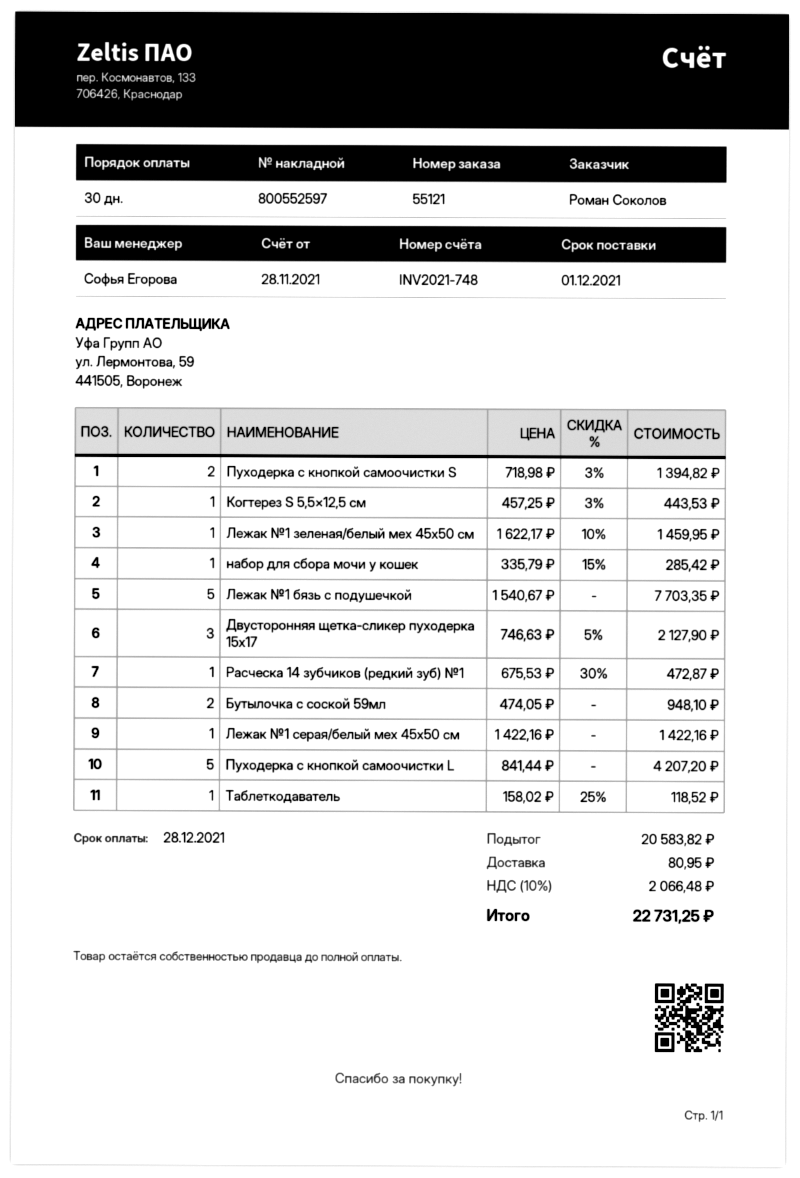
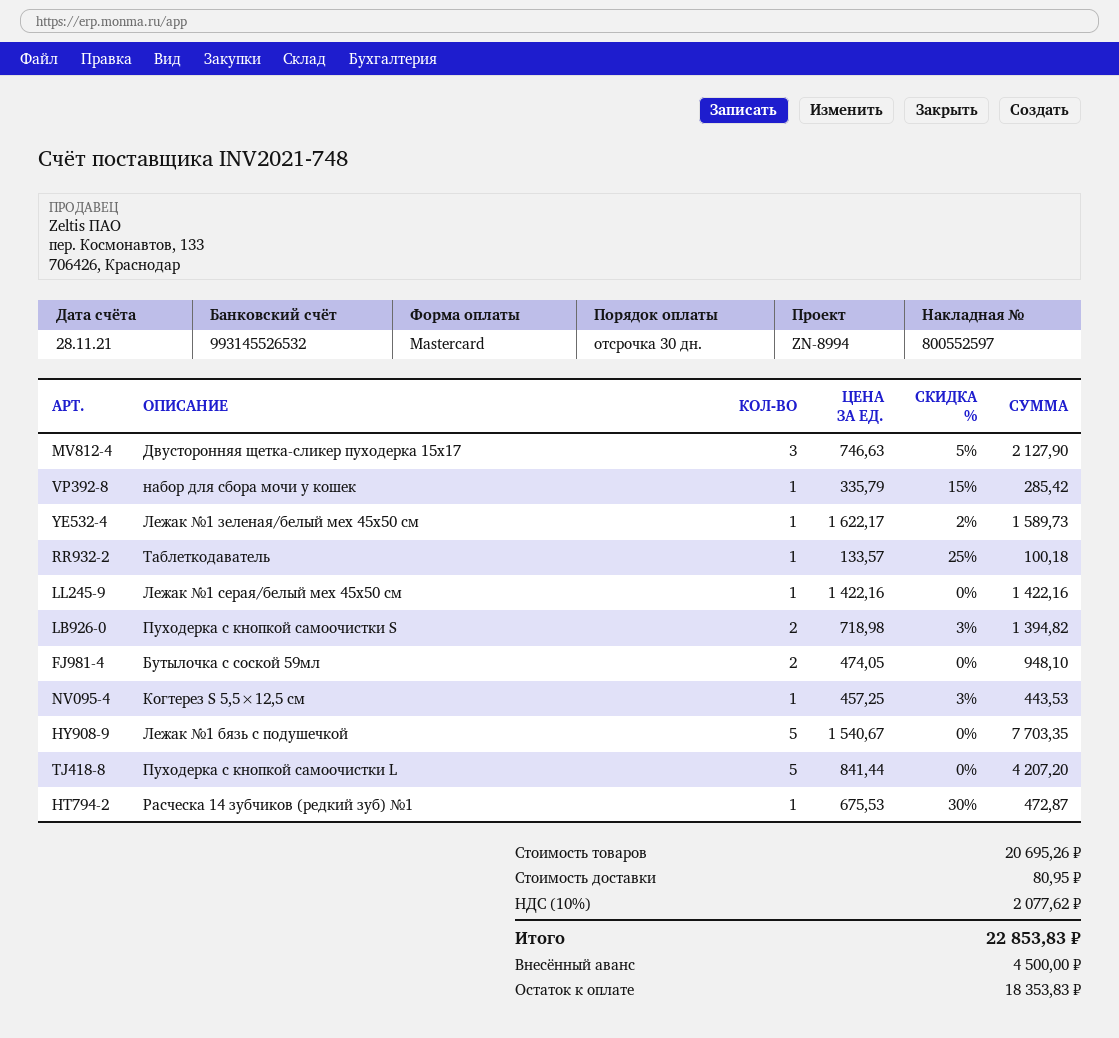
Лежак №1 зеленая/белый мех 45х50 см: 1 x 1622.17 - 10% = 1459.95 -> 1 x 1622.17 - 2% = 1589.73
Таблеткодаватель: 1 x 158.02 - 25% = 118.52 -> 1 x 133.57 - 25% = 100.18
subtotal: 20583.82 -> 20695.26
tax: 10% = 2066.48 -> 10% = 2077.62
total: 22731.25 -> 22853.83

